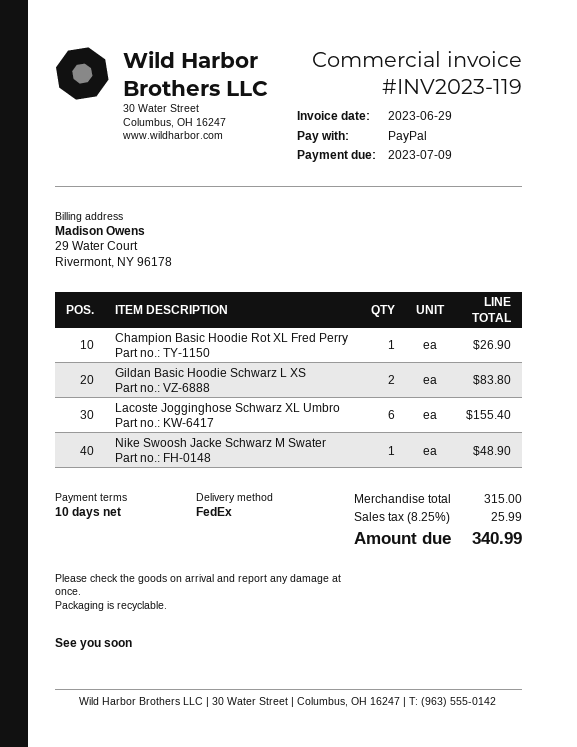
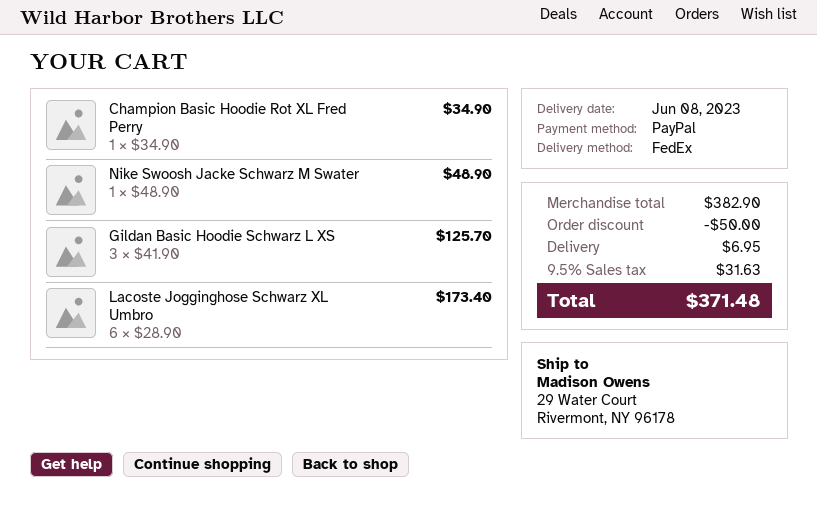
Champion Basic Hoodie Rot XL Fred Perry: 1 for 26.90 -> 1 for 34.90
Gildan Basic Hoodie Schwarz L XS: 2 for 83.80 -> 3 for 125.70
Lacoste Jogginghose Schwarz XL Umbro: 6 for 155.40 -> 6 for 173.40
subtotal: 315.00 -> 382.90
discount: none -> 50.00
shipping: none -> 6.95
tax: 8.25% = 25.99 -> 9.5% = 31.63
total: 340.99 -> 371.48

